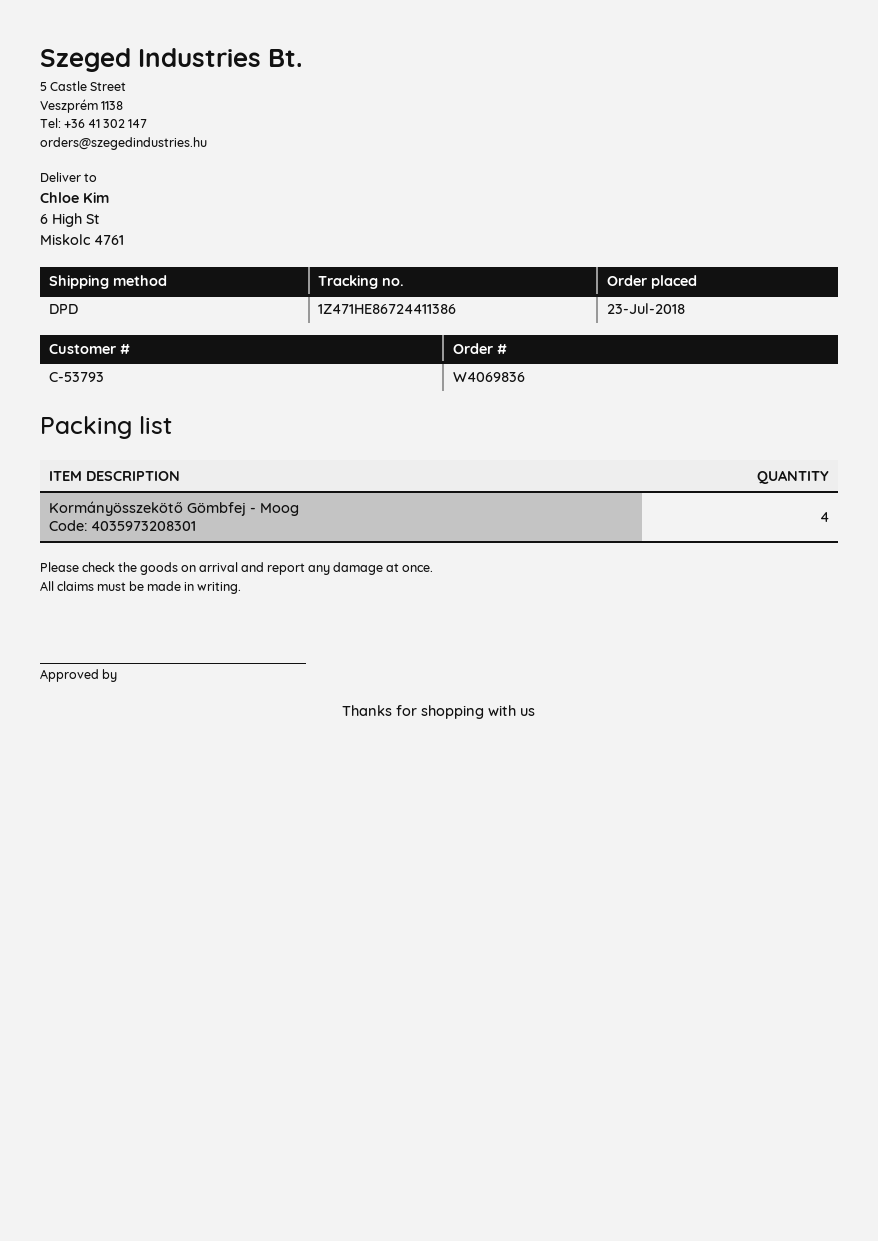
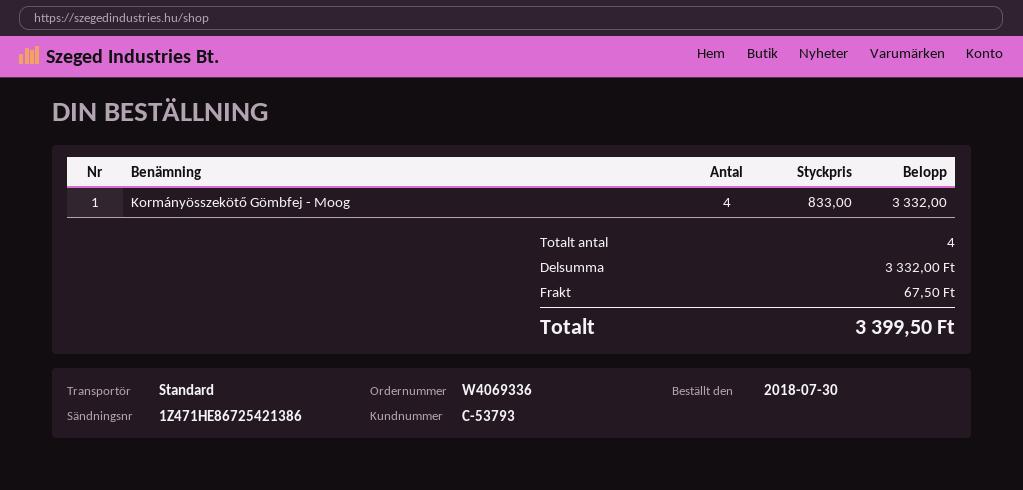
order number: W4069836 -> W4069336
order date: 2018-07-23 -> 2018-07-30
shipping method: DPD -> standard
tracking number: 1Z471HE86724411386 -> 1Z471HE86725421386

